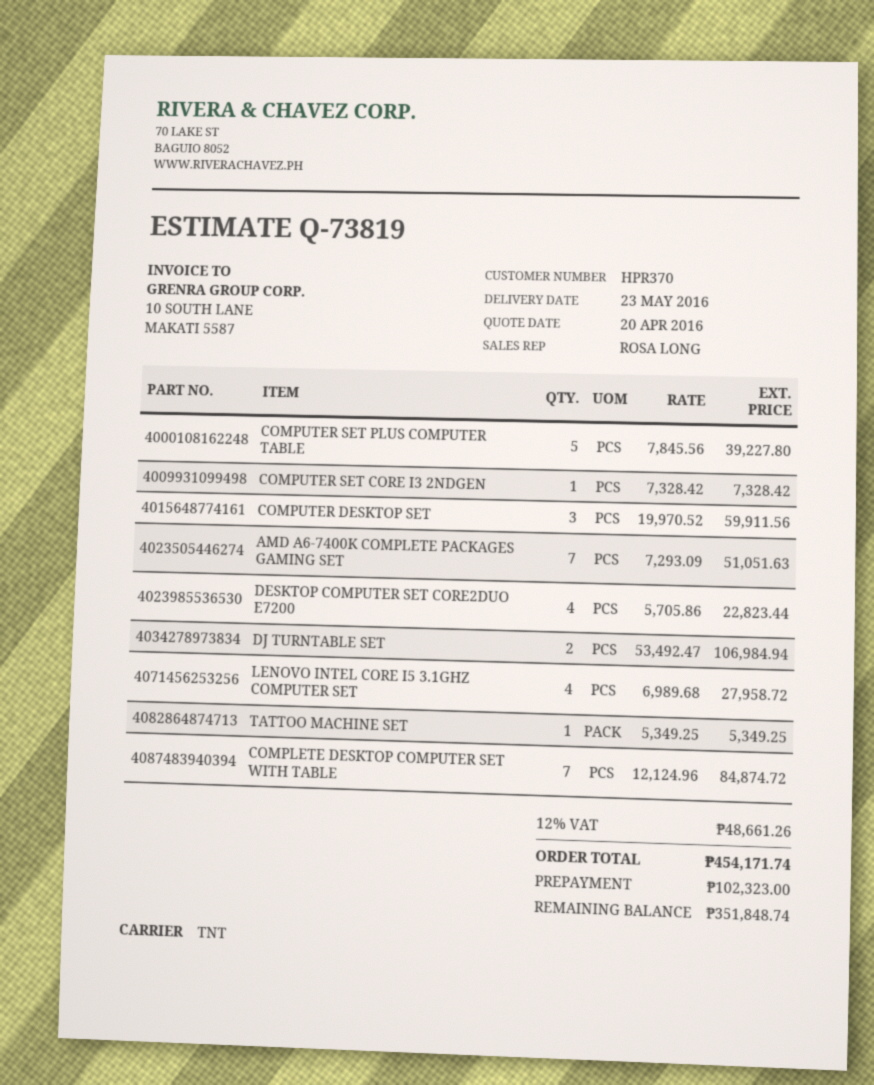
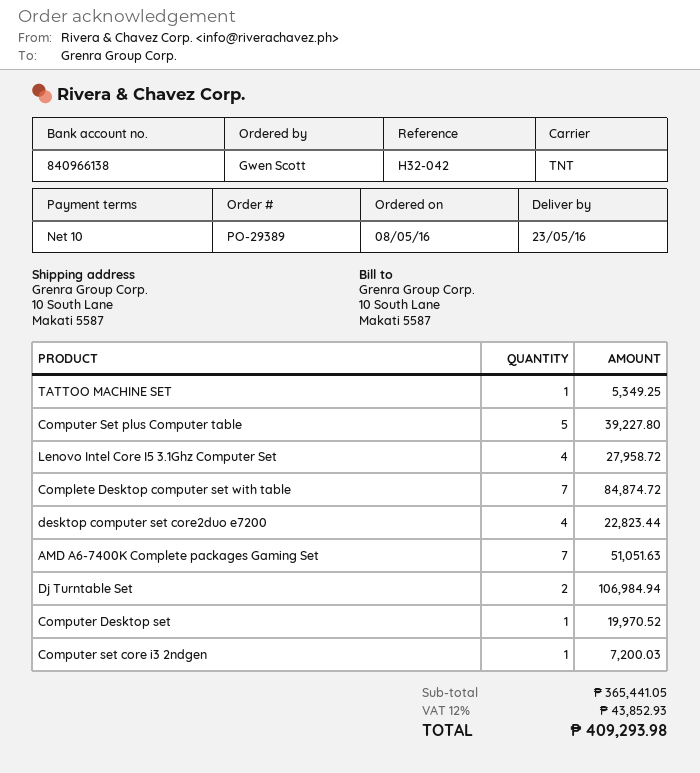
COMPUTER SET CORE I3 2NDGEN: 1 for 7328.42 -> 1 for 7200.03
COMPUTER DESKTOP SET: 3 for 59911.56 -> 1 for 19970.52
tax: 12% = 48661.26 -> 12% = 43852.93
total: 454171.74 -> 409293.98

